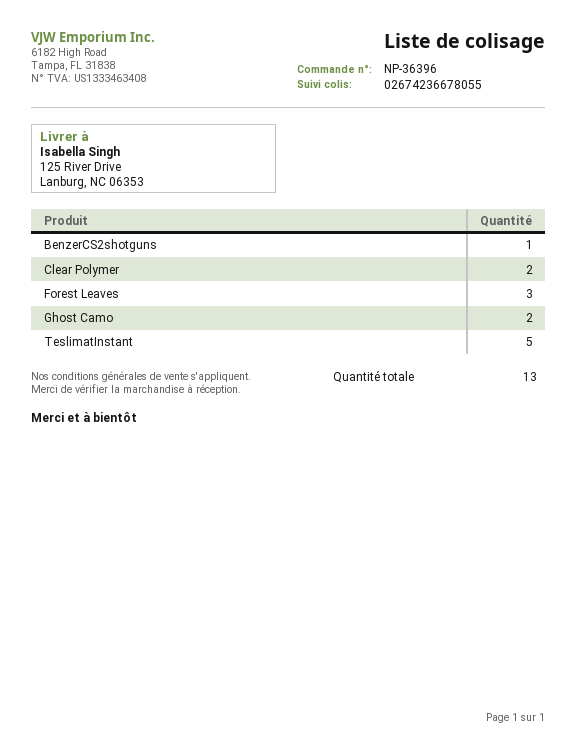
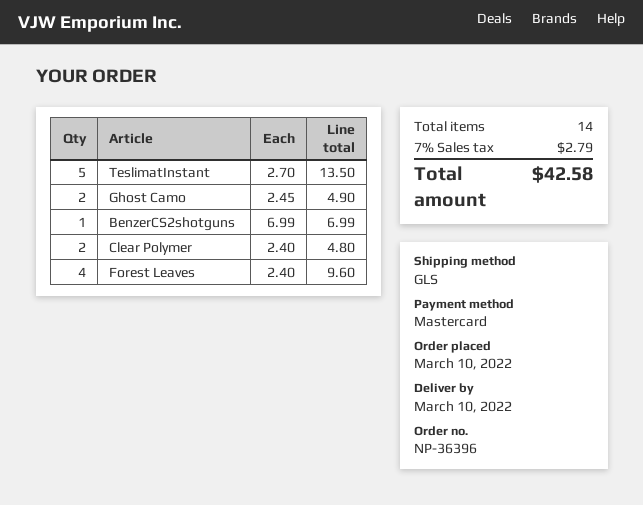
Forest Leaves: 3 -> 4
total quantity: 13 -> 14

